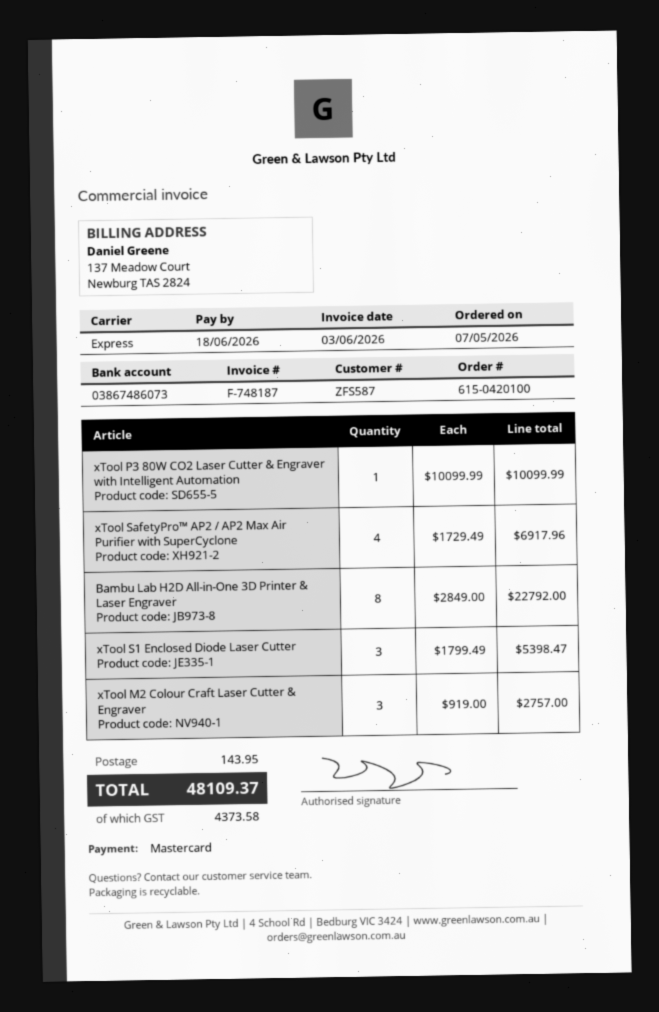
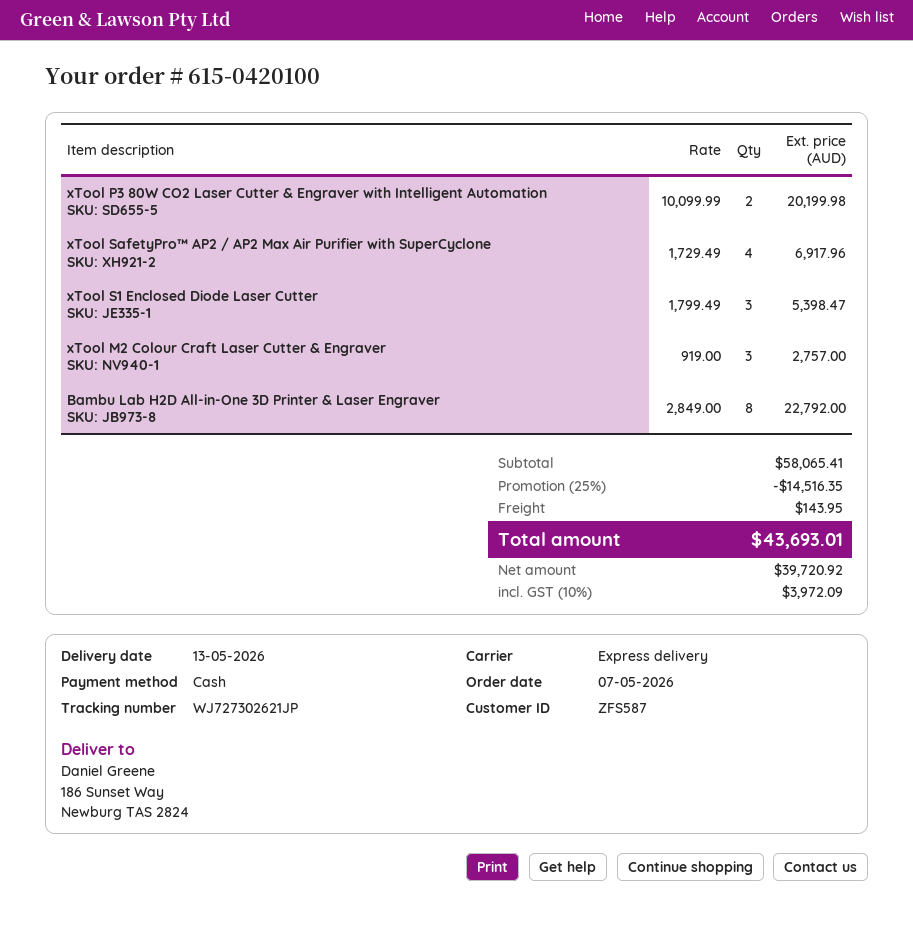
payment method: Mastercard -> cash
xTool P3 80W CO2 Laser Cutter & Engraver with Intelligent Automation: 1 x 10099.99 = 10099.99 -> 2 x 10099.99 = 20199.98
discount: none -> 25% = 14516.35
tax: 4373.58 -> 3972.09
total: 48109.37 -> 43693.01

